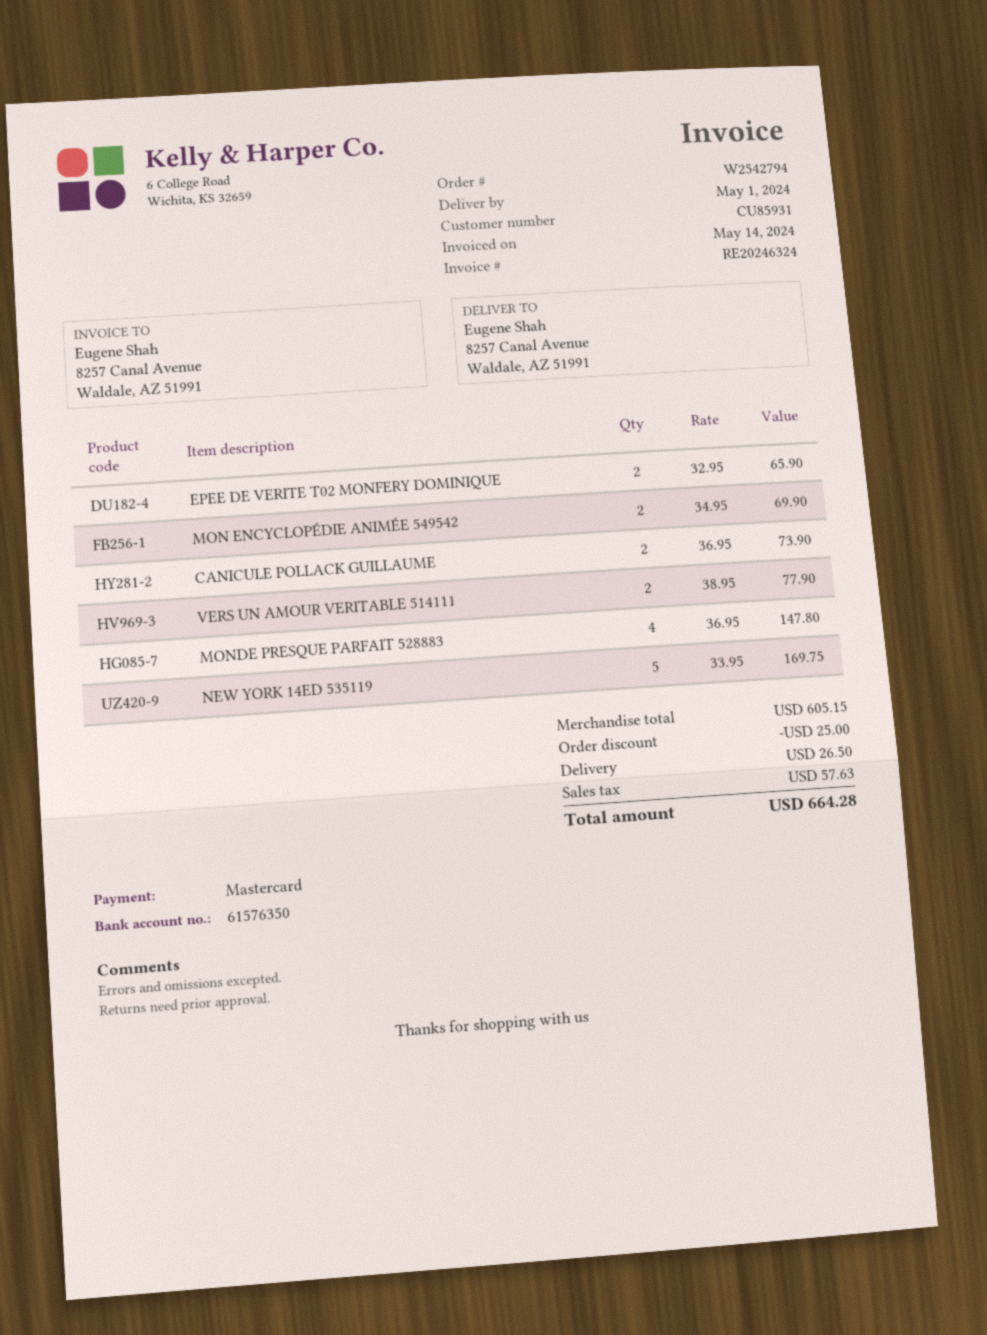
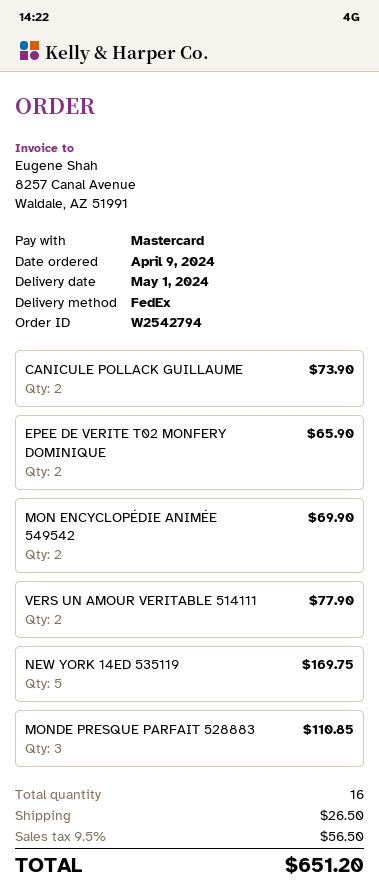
MONDE PRESQUE PARFAIT 528883: 4 for 147.80 -> 3 for 110.85
discount: 25.00 -> none
tax: 57.63 -> 56.50
total: 664.28 -> 651.20

